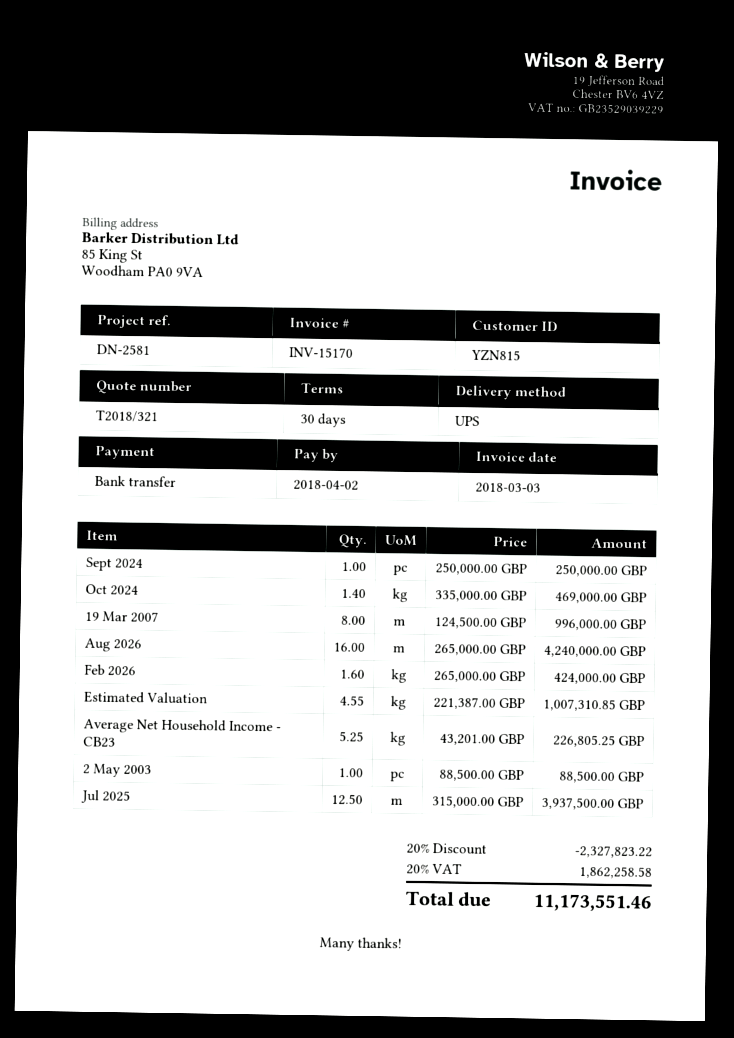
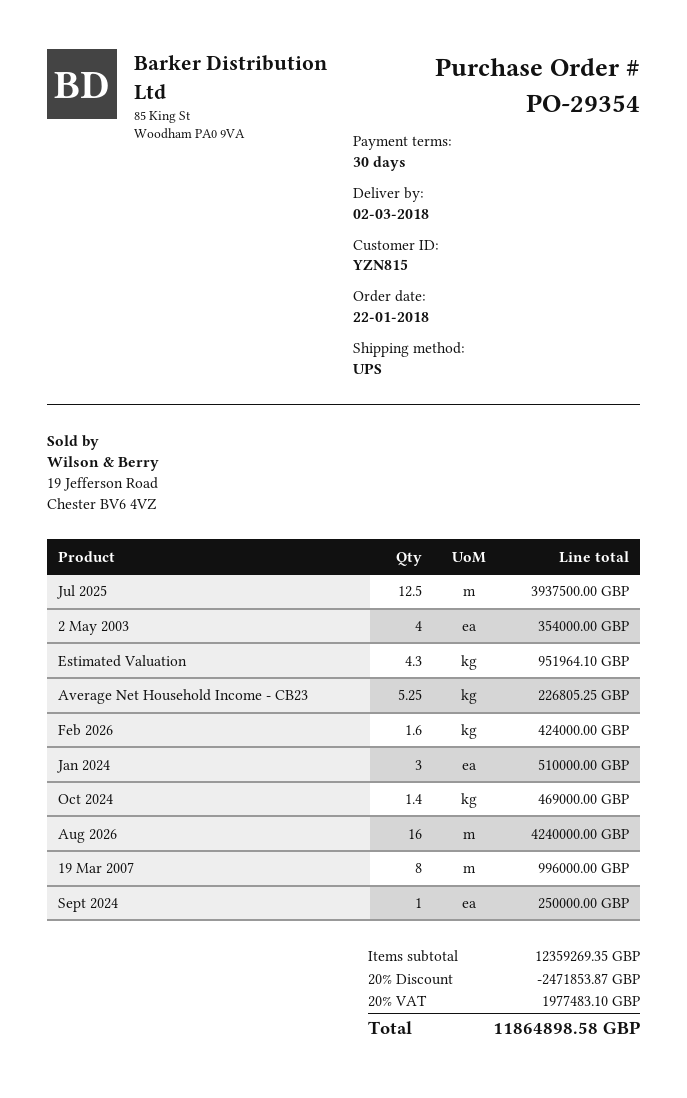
Estimated Valuation: 4.55 for 1007310.85 -> 4.3 for 951964.10
2 May 2003: 1 for 88500.00 -> 4 for 354000.00
Jan 2024: none -> 3 for 510000.00
discount: 20% = 2327823.22 -> 20% = 2471853.87
tax: 20% = 1862258.58 -> 20% = 1977483.10
total: 11173551.46 -> 11864898.58

